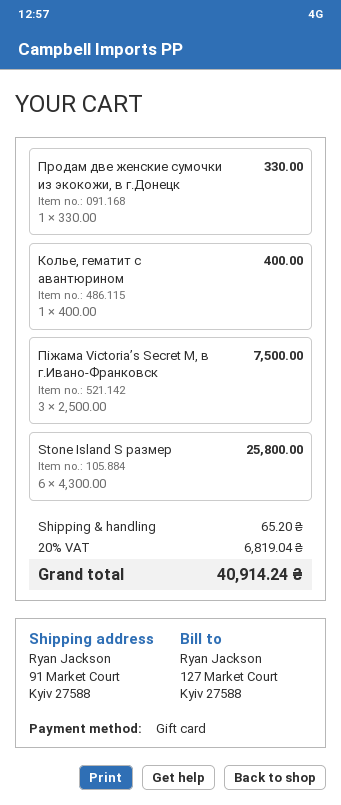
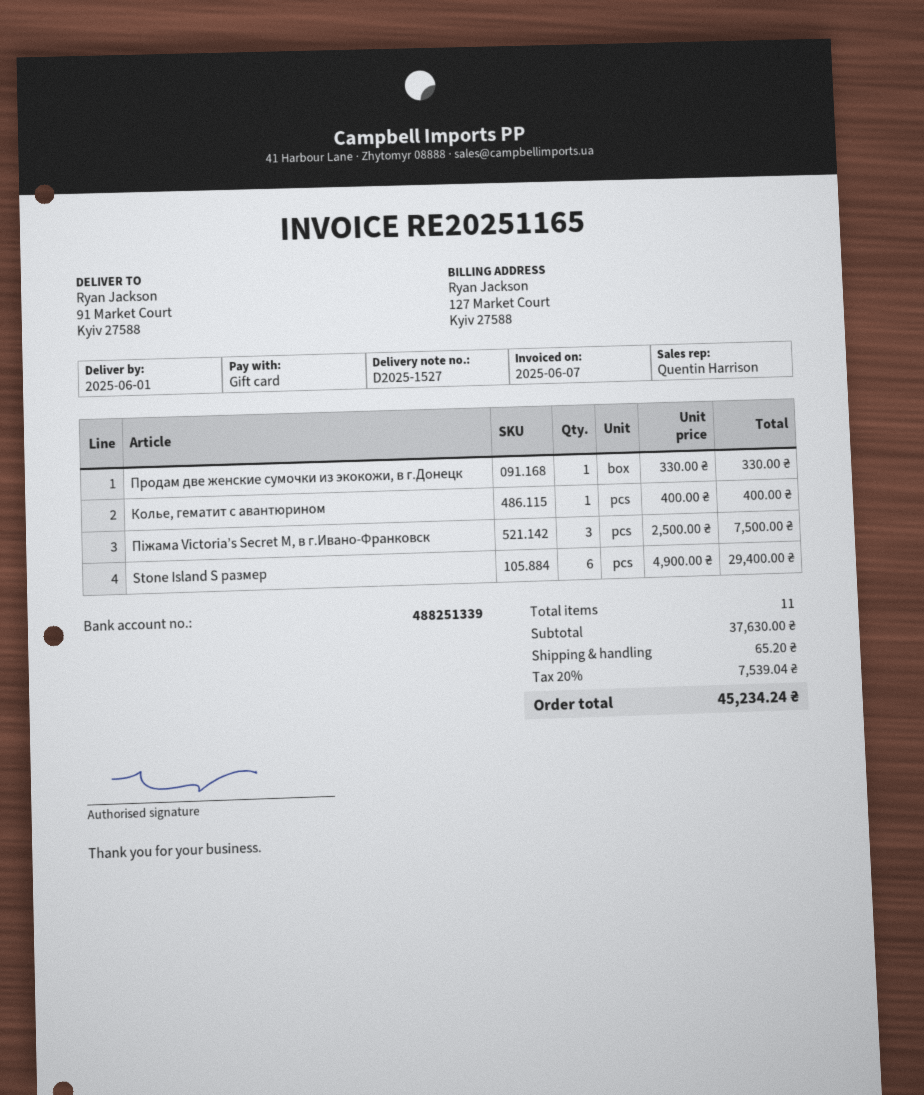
Stone Island S размер: 6 x 4300.00 = 25800.00 -> 6 x 4900.00 = 29400.00
tax: 20% = 6819.04 -> 20% = 7539.04
total: 40914.24 -> 45234.24

